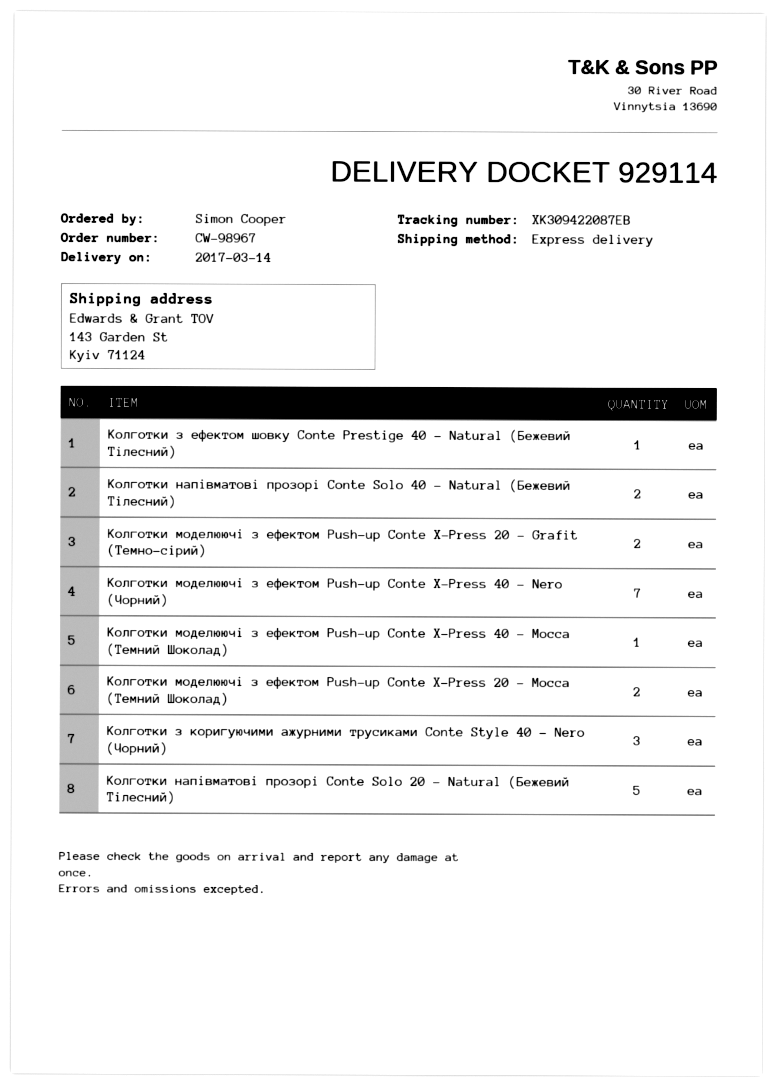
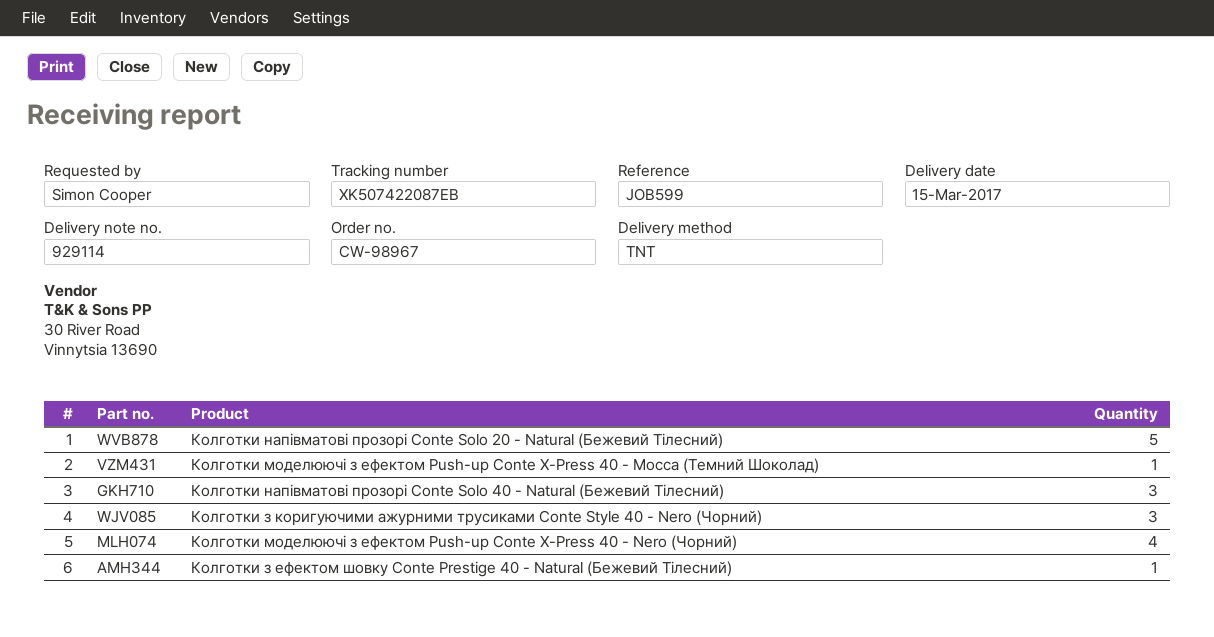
delivery date: 2017-03-14 -> 2017-03-15
shipping method: express -> TNT
tracking number: XK309422087EB -> XK507422087EB
Колготки напівматові прозорі Conte Solo 40 - Natural (Бежевий Тілесний): 2 -> 3
Колготки моделюючі з ефектом Push-up Conte X-Press 20 - Grafit (Темно-сірий): 2 -> none
Колготки моделюючі з ефектом Push-up Conte X-Press 40 - Nero (Чорний): 7 -> 4
Колготки моделюючі з ефектом Push-up Conte X-Press 20 - Mocca (Темний Шоколад): 2 -> none

